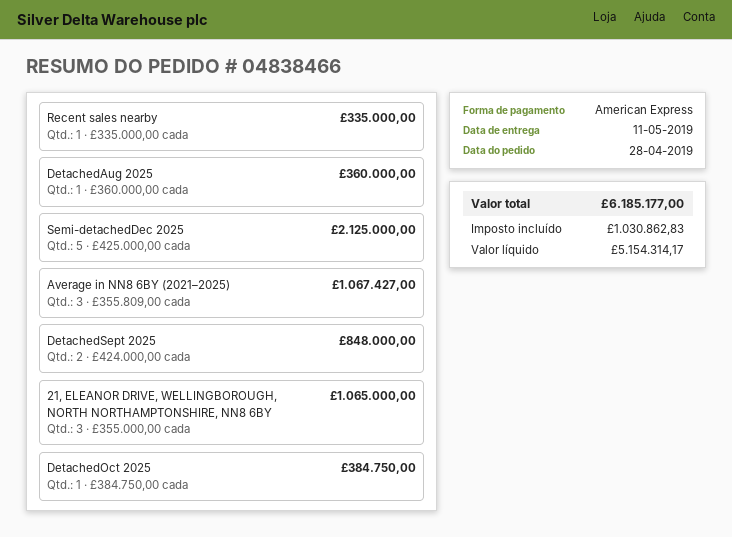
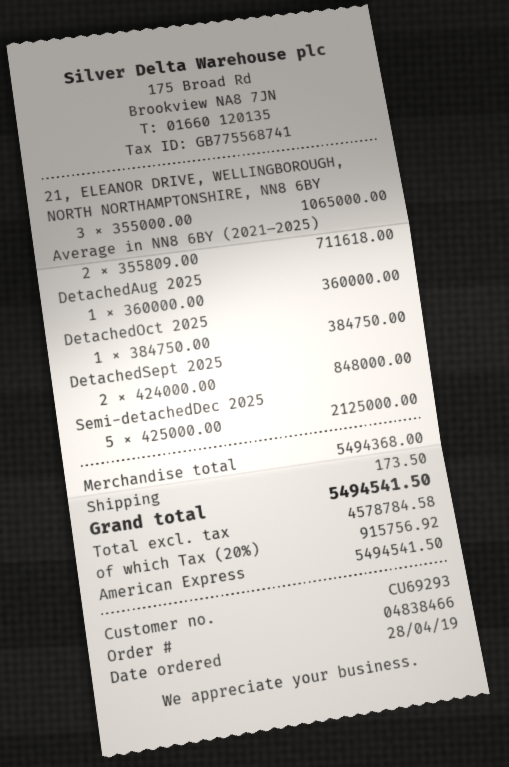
Recent sales nearby: 1 x 335000.00 = 335000.00 -> none
Average in NN8 6BY (2021–2025): 3 x 355809.00 = 1067427.00 -> 2 x 355809.00 = 711618.00
shipping: none -> 173.50
net: 5154314.17 -> 4578784.58
tax: 1030862.83 -> 915756.92
total: 6185177.00 -> 5494541.50

